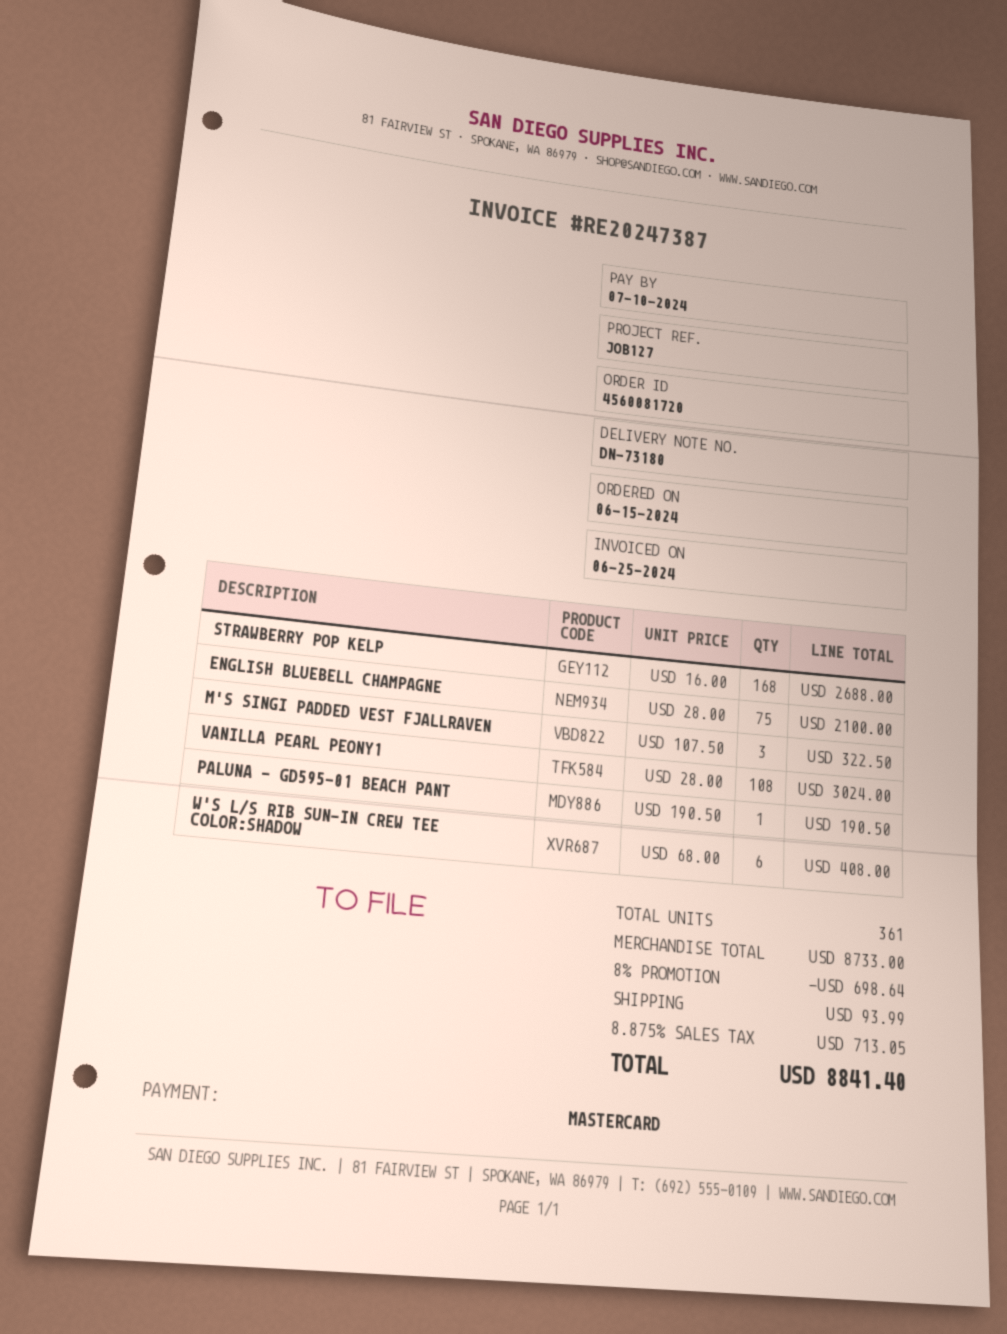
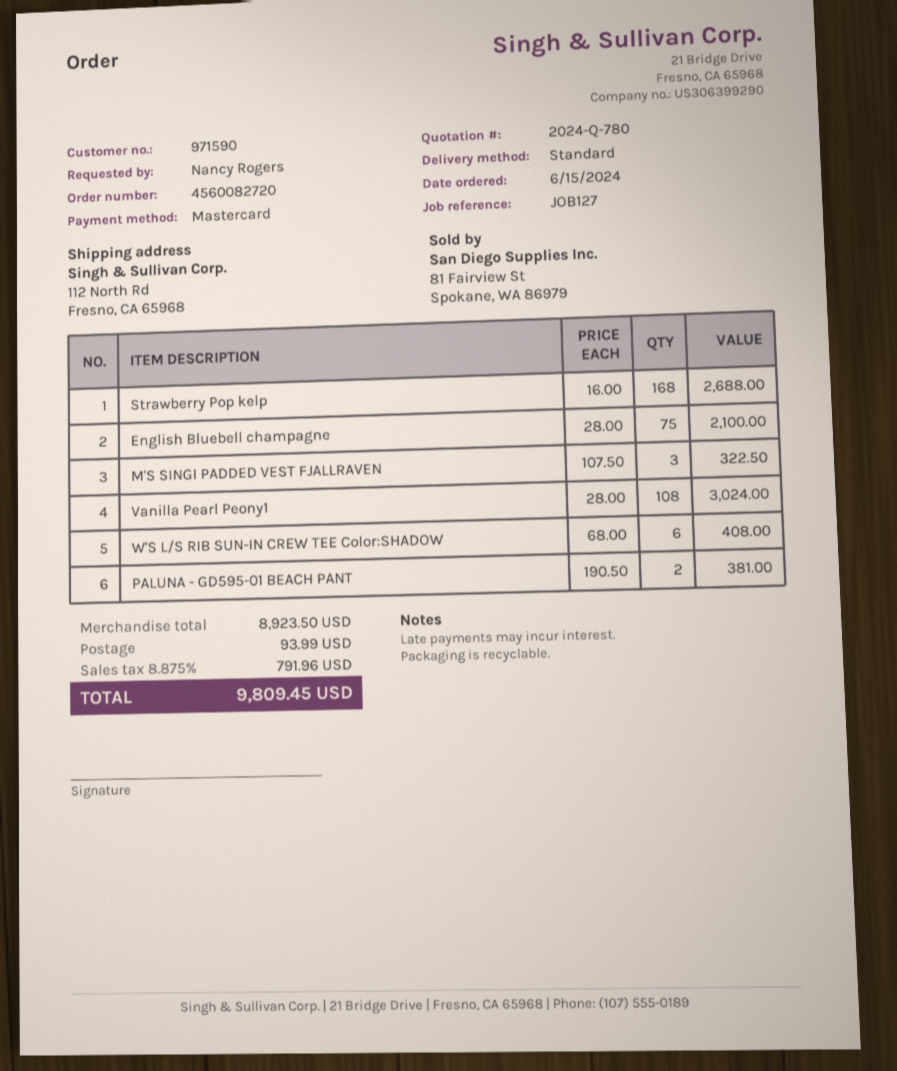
order number: 4560081720 -> 4560082720
PALUNA - GD595-01 BEACH PANT: 1 x 190.50 = 190.50 -> 2 x 190.50 = 381.00
subtotal: 8733.00 -> 8923.50
discount: 8% = 698.64 -> none
tax: 8.875% = 713.05 -> 8.875% = 791.96
total: 8841.40 -> 9809.45

